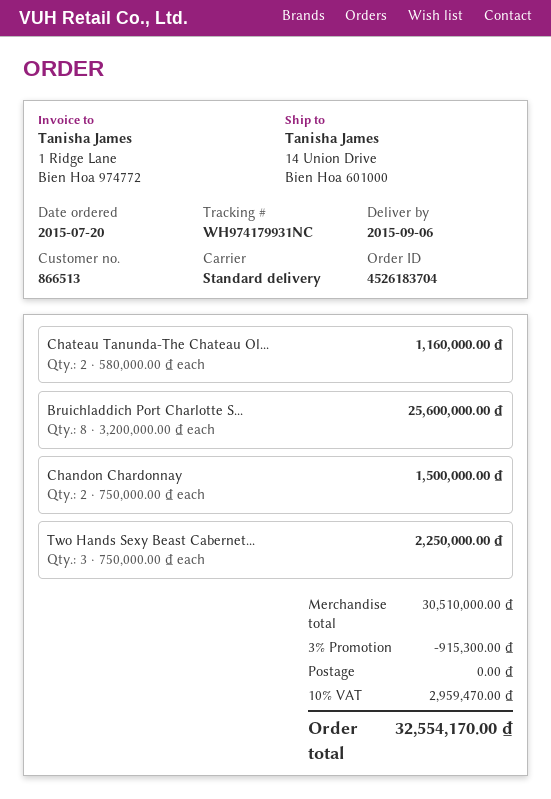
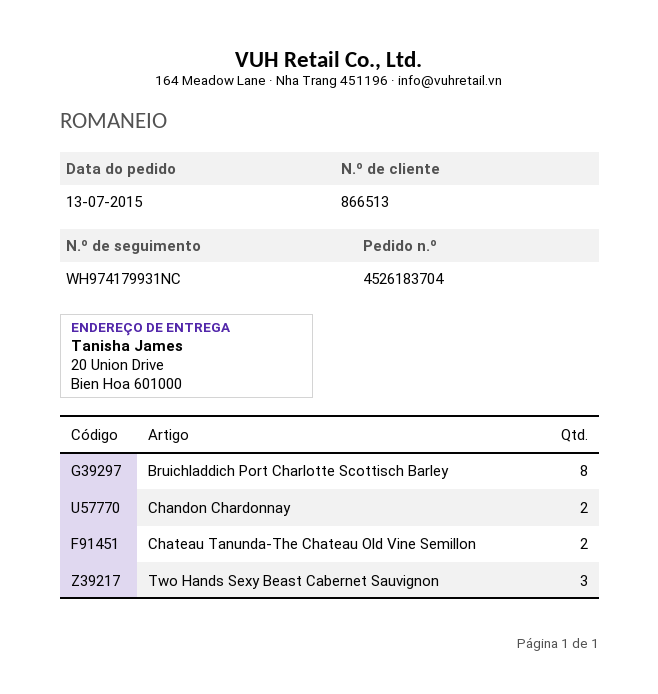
order date: 2015-07-20 -> 2015-07-13
ship to: 14 Union Drive, Bien Hoa 601000 -> 20 Union Drive, Bien Hoa 601000

